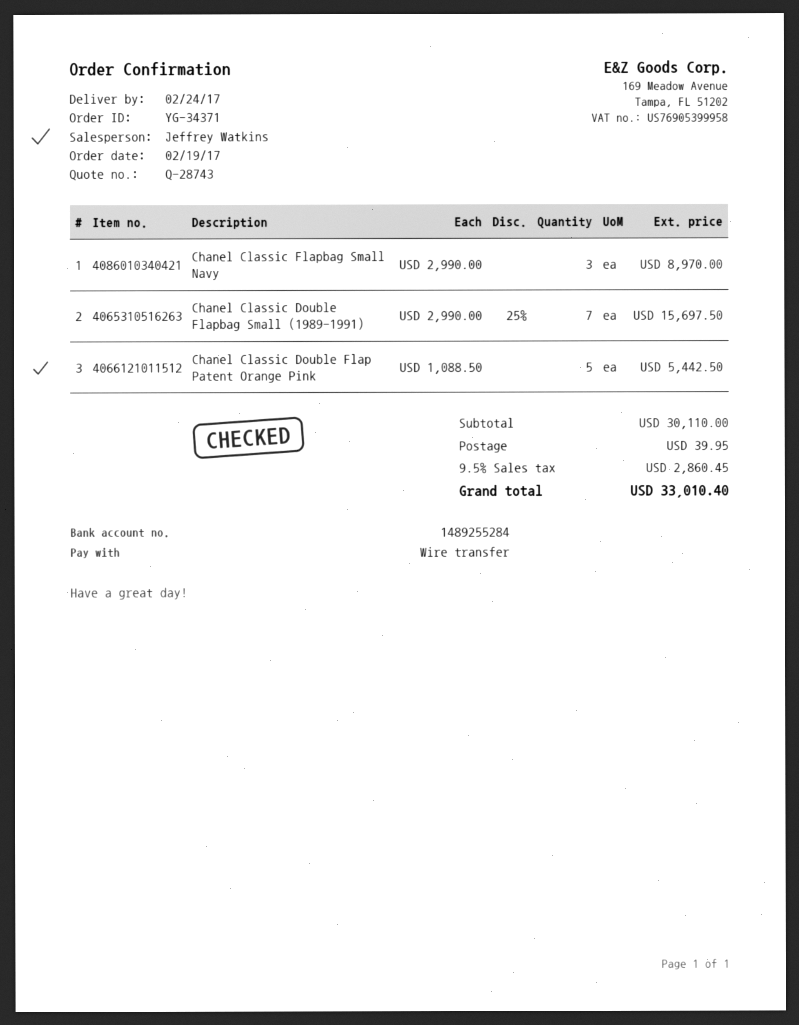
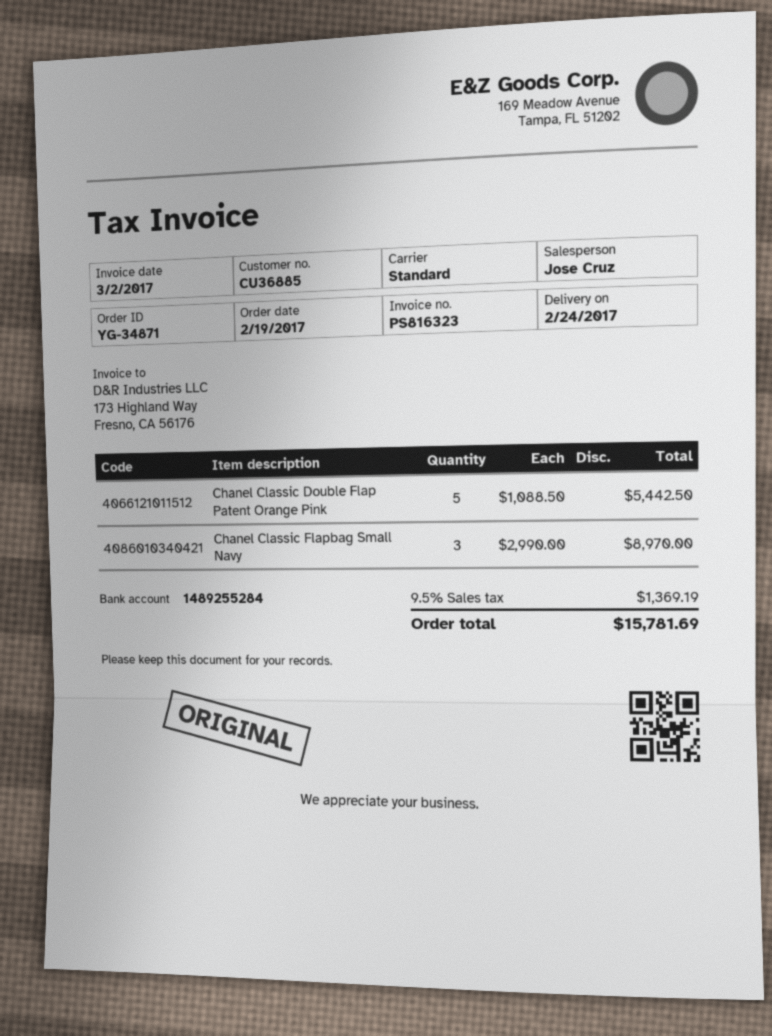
order number: YG-34371 -> YG-34871
sales rep: Jeffrey Watkins -> Jose Cruz
Chanel Classic Double Flapbag Small (1989-1991): 7 x 2990.00 - 25% = 15697.50 -> none
shipping: 39.95 -> none
tax: 9.5% = 2860.45 -> 9.5% = 1369.19
total: 33010.40 -> 15781.69

